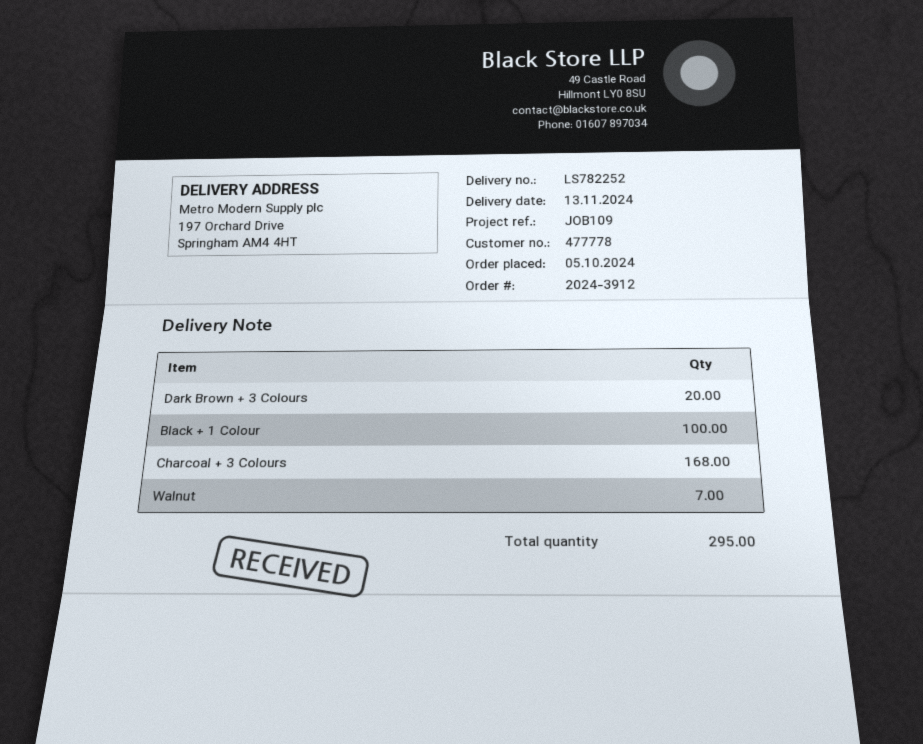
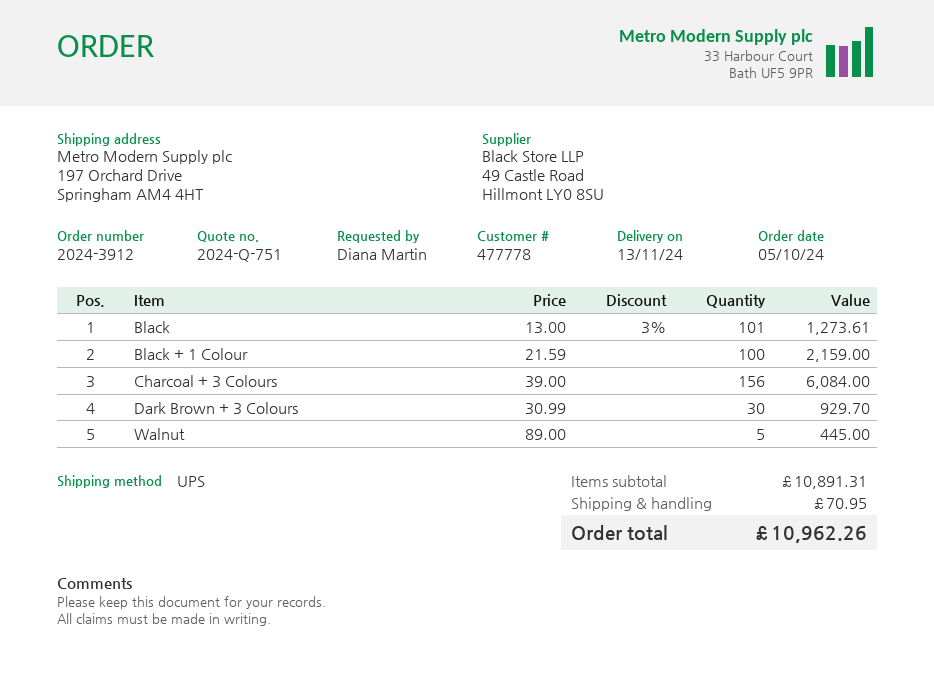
Dark Brown + 3 Colours: 20 -> 30
Charcoal + 3 Colours: 168 -> 156
Walnut: 7 -> 5
Black: none -> 101

